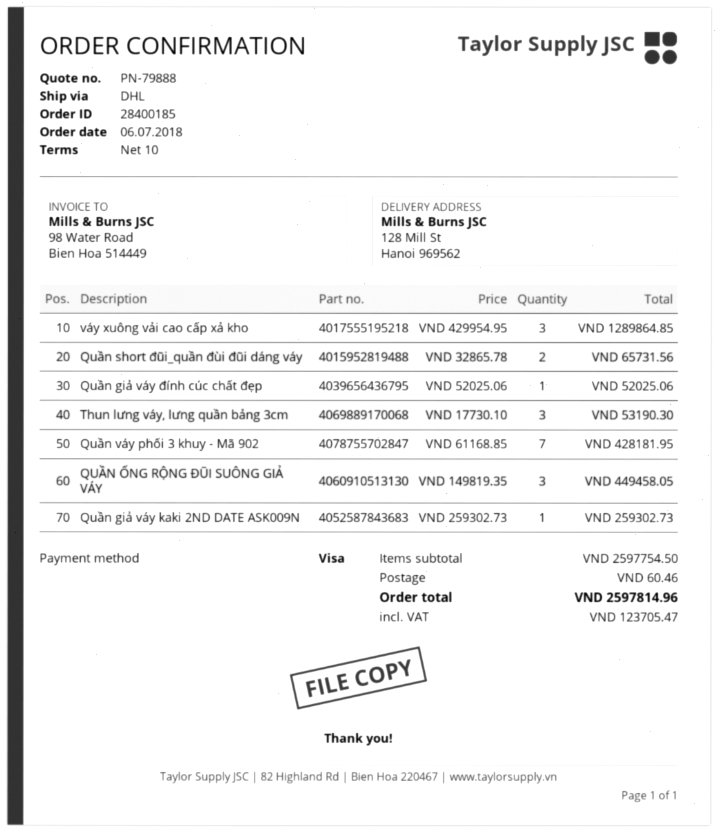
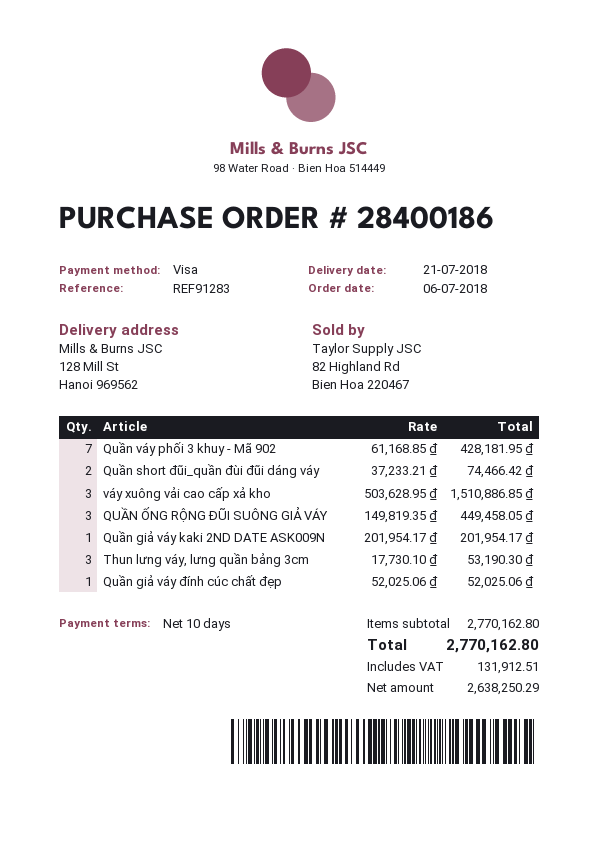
order number: 28400185 -> 28400186
váy xuông vải cao cấp xả kho: 3 x 429954.95 = 1289864.85 -> 3 x 503628.95 = 1510886.85
Quần short đũi_quần đùi đũi dáng váy: 2 x 32865.78 = 65731.56 -> 2 x 37233.21 = 74466.42
Quần giả váy kaki 2ND DATE ASK009N: 1 x 259302.73 = 259302.73 -> 1 x 201954.17 = 201954.17
subtotal: 2597754.50 -> 2770162.80
shipping: 60.46 -> none
tax: 123705.47 -> 131912.51
total: 2597814.96 -> 2770162.80

